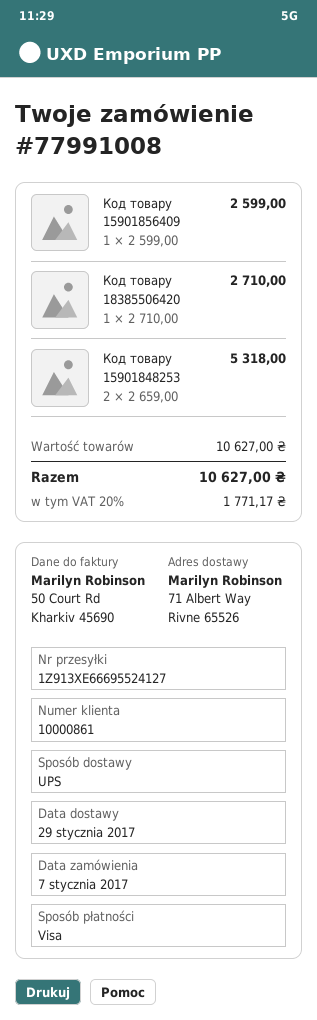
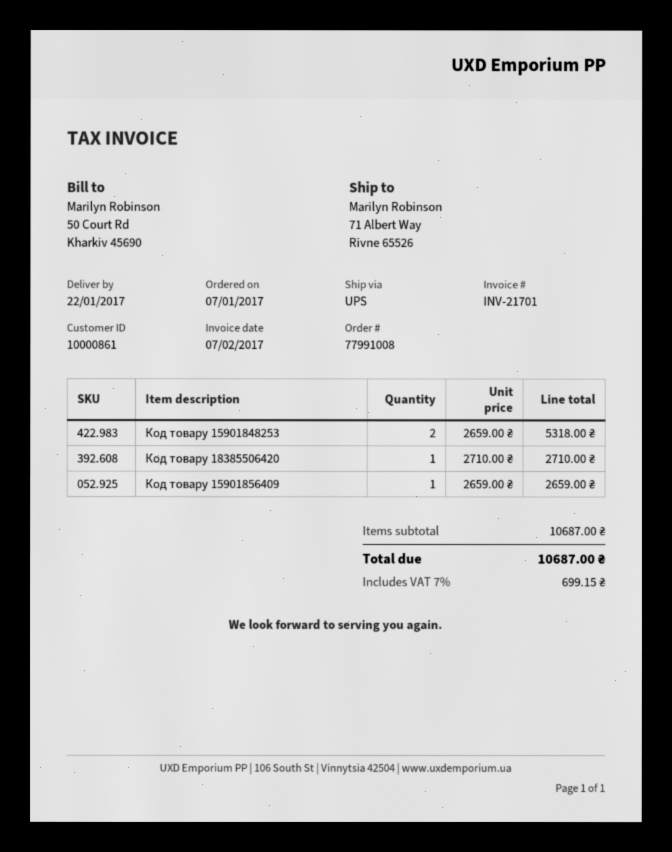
delivery date: 2017-01-29 -> 2017-01-22
Код товару 15901856409: 1 x 2599.00 = 2599.00 -> 1 x 2659.00 = 2659.00
subtotal: 10627.00 -> 10687.00
tax: 20% = 1771.17 -> 7% = 699.15
total: 10627.00 -> 10687.00

